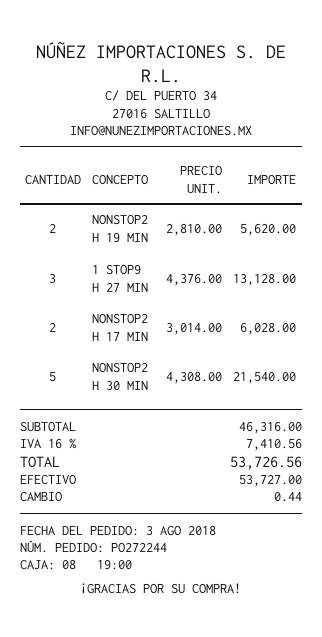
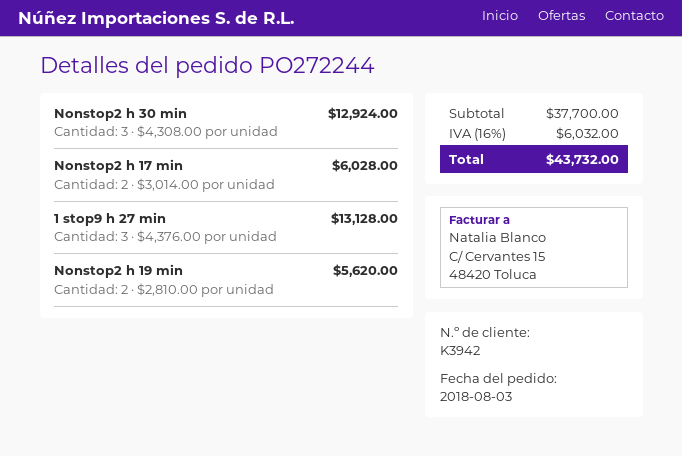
NONSTOP2 H 30 MIN: 5 x 4308.00 = 21540.00 -> 3 x 4308.00 = 12924.00
subtotal: 46316.00 -> 37700.00
tax: 16% = 7410.56 -> 16% = 6032.00
total: 53726.56 -> 43732.00

